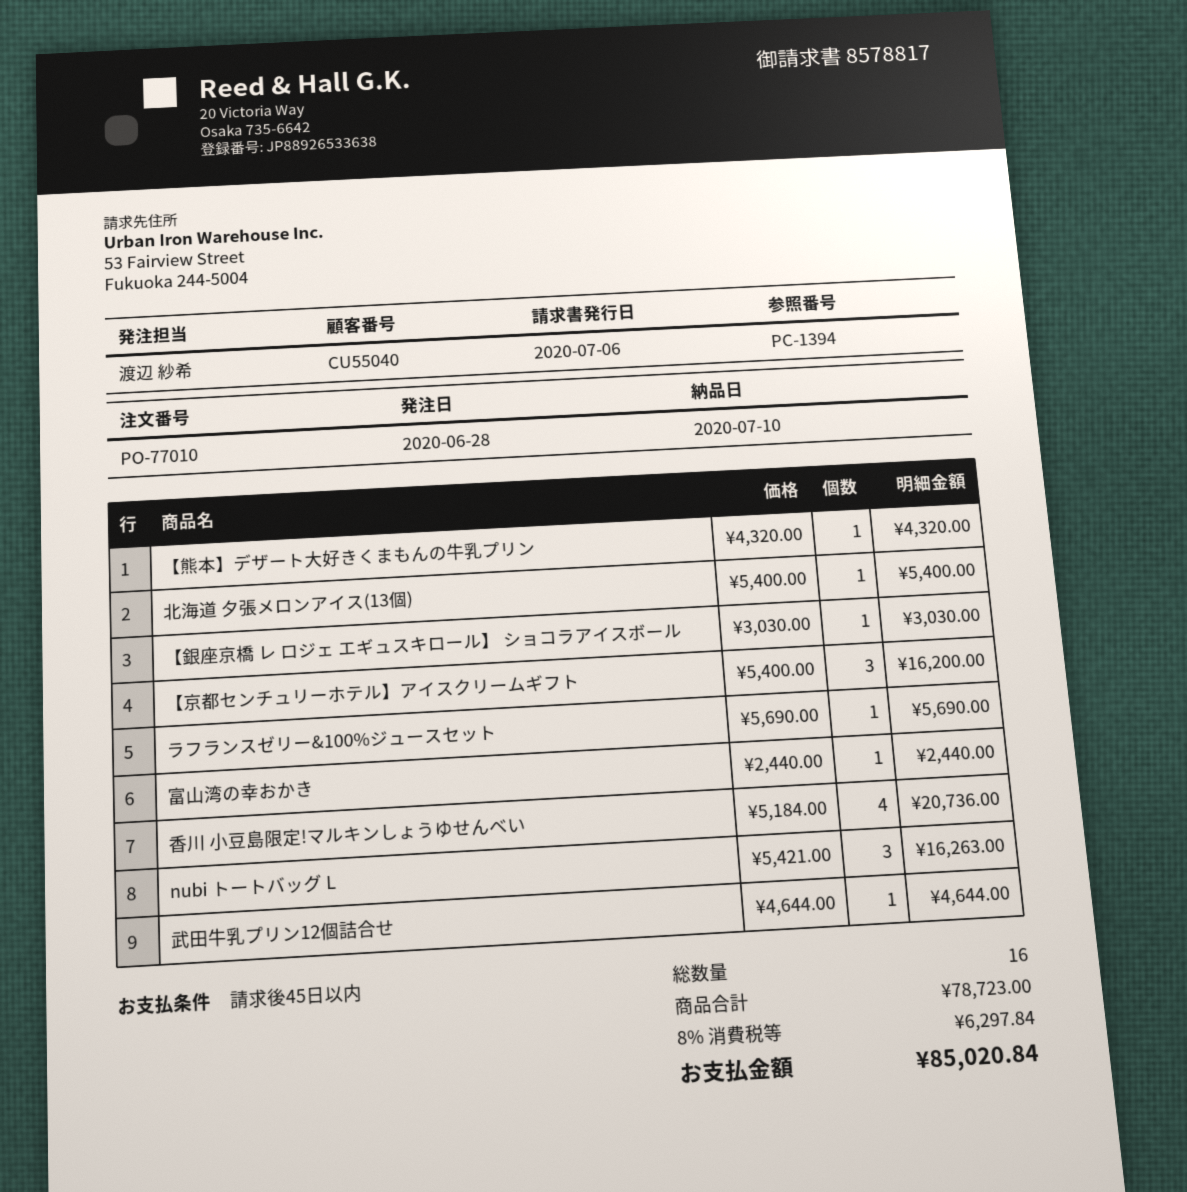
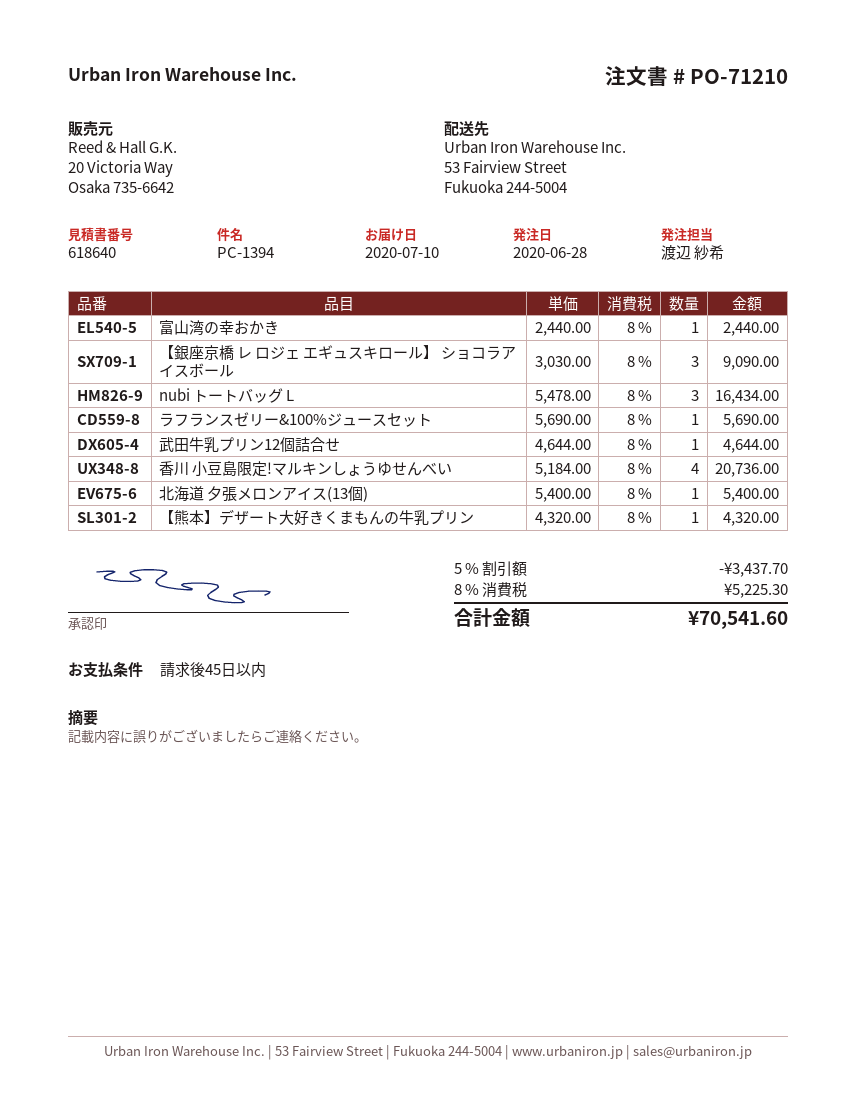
order number: PO-77010 -> PO-71210
【銀座京橋 レ ロジェ エギュスキロール】 ショコラアイスボール: 1 x 3030.00 = 3030.00 -> 3 x 3030.00 = 9090.00
【京都センチュリーホテル】アイスクリームギフト: 3 x 5400.00 = 16200.00 -> none
nubi トートバッグ L: 3 x 5421.00 = 16263.00 -> 3 x 5478.00 = 16434.00
discount: none -> 5% = 3437.70
tax: 8% = 6297.84 -> 8% = 5225.30
total: 85020.84 -> 70541.60

